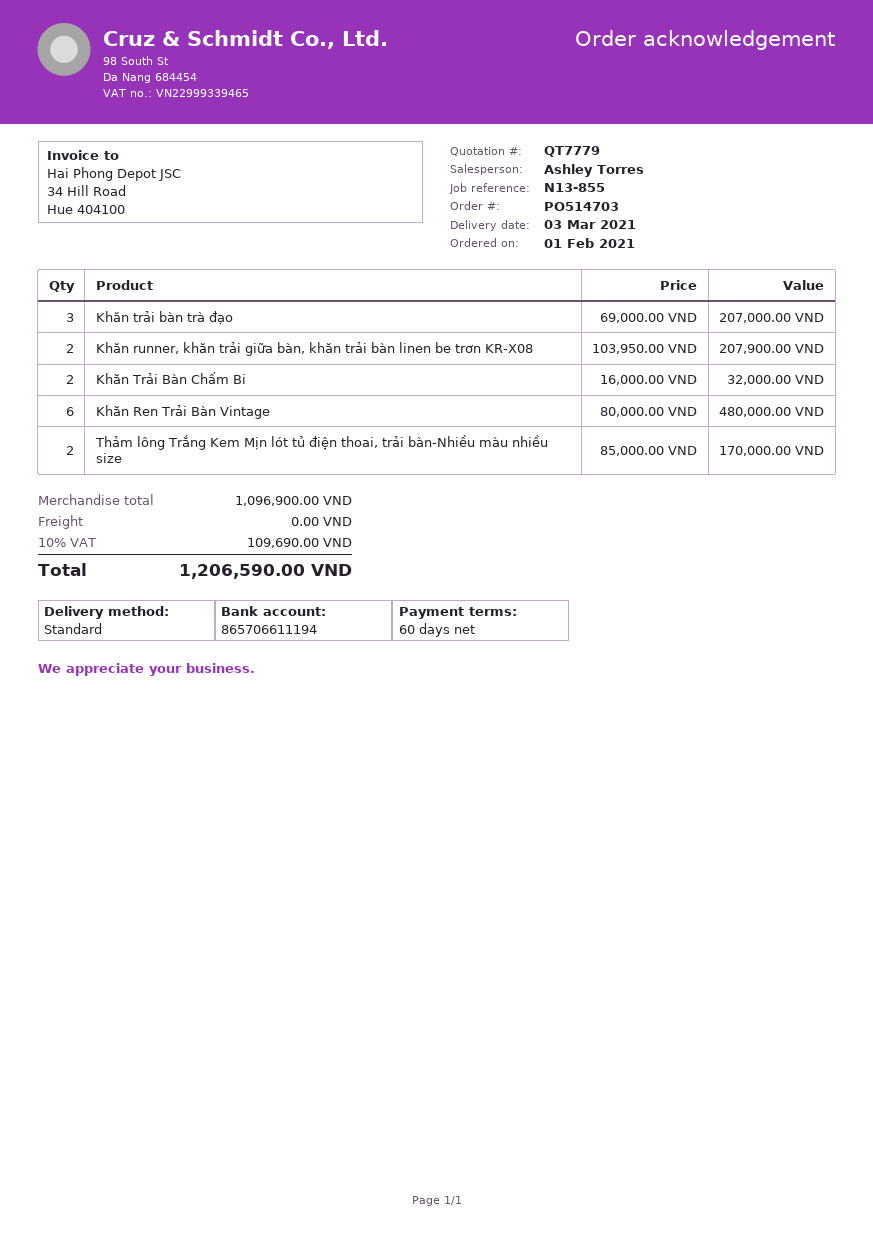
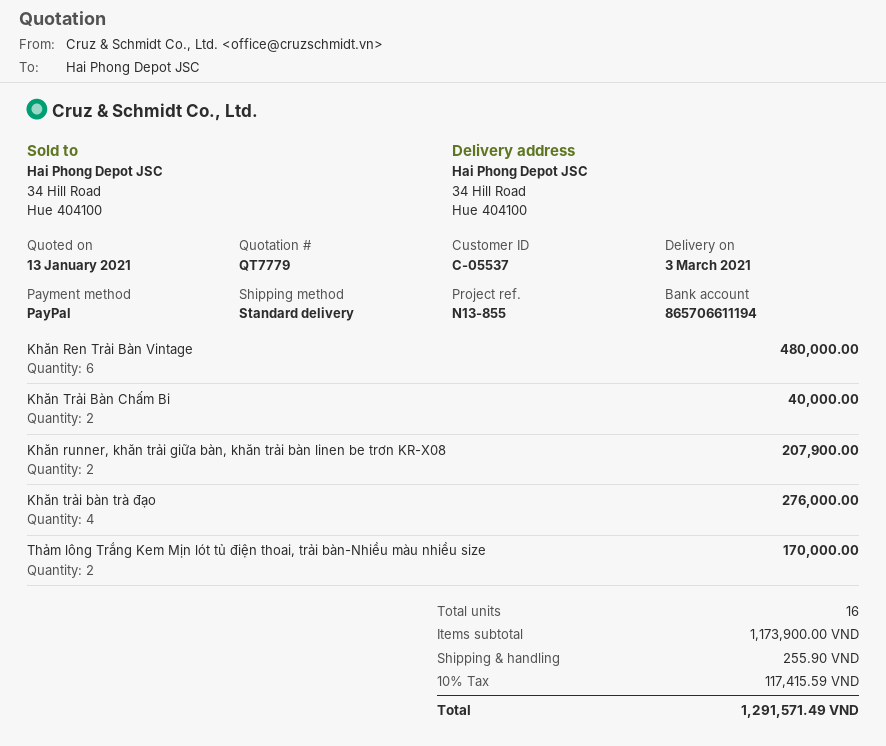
Khăn trải bàn trà đạo: 3 for 207000.00 -> 4 for 276000.00
Khăn Trải Bàn Chấm Bi: 2 for 32000.00 -> 2 for 40000.00
subtotal: 1096900.00 -> 1173900.00
shipping: 0.00 -> 255.90
tax: 10% = 109690.00 -> 10% = 117415.59
total: 1206590.00 -> 1291571.49

